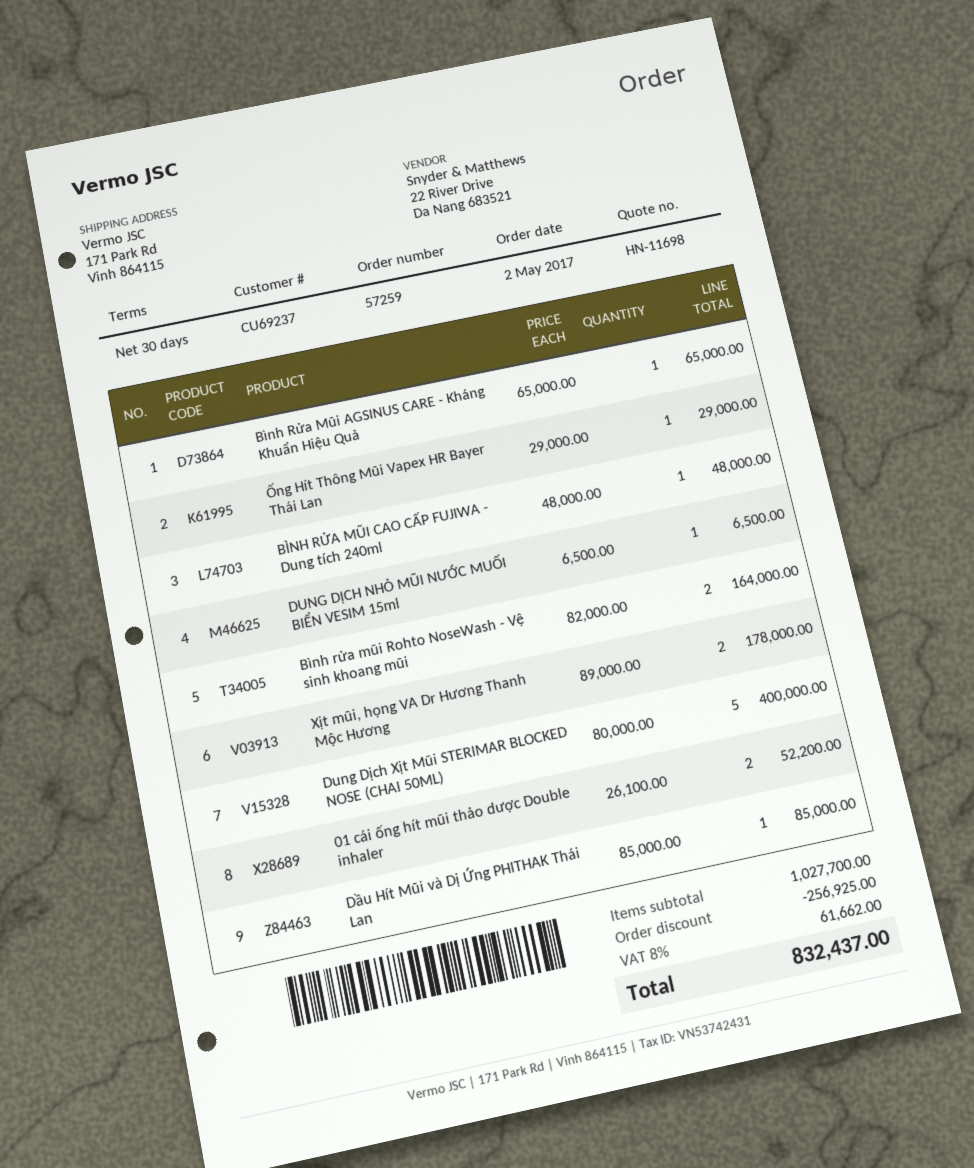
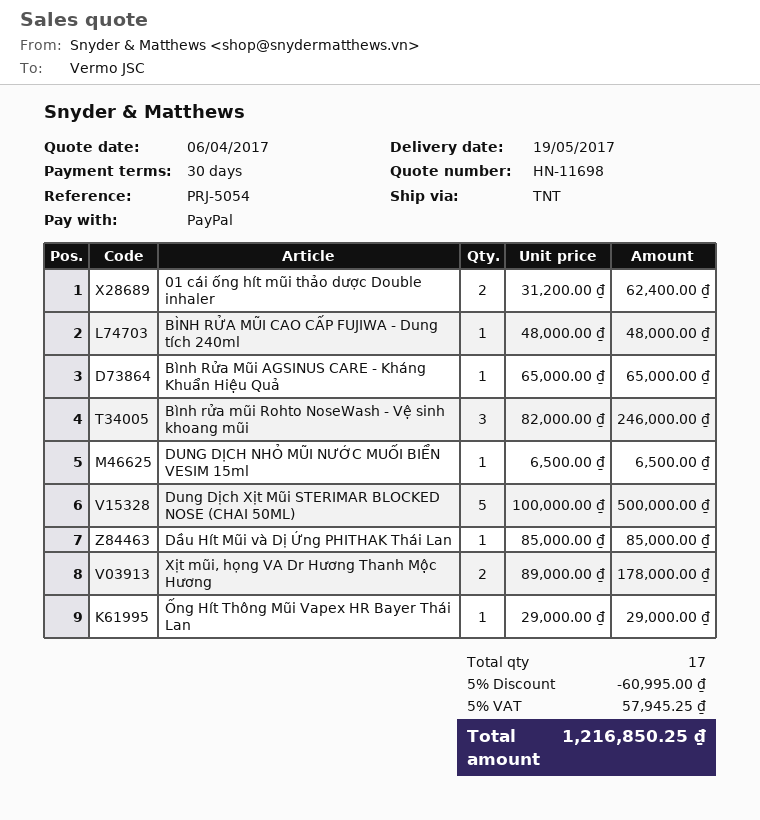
Bình rửa mũi Rohto NoseWash - Vệ sinh khoang mũi: 2 x 82000.00 = 164000.00 -> 3 x 82000.00 = 246000.00
Dung Dịch Xịt Mũi STERIMAR BLOCKED NOSE (CHAI 50ML): 5 x 80000.00 = 400000.00 -> 5 x 100000.00 = 500000.00
01 cái ống hít mũi thảo dược Double inhaler: 2 x 26100.00 = 52200.00 -> 2 x 31200.00 = 62400.00
discount: 256925.00 -> 60995.00
tax: 8% = 61662.00 -> 5% = 57945.25
total: 832437.00 -> 1216850.25

